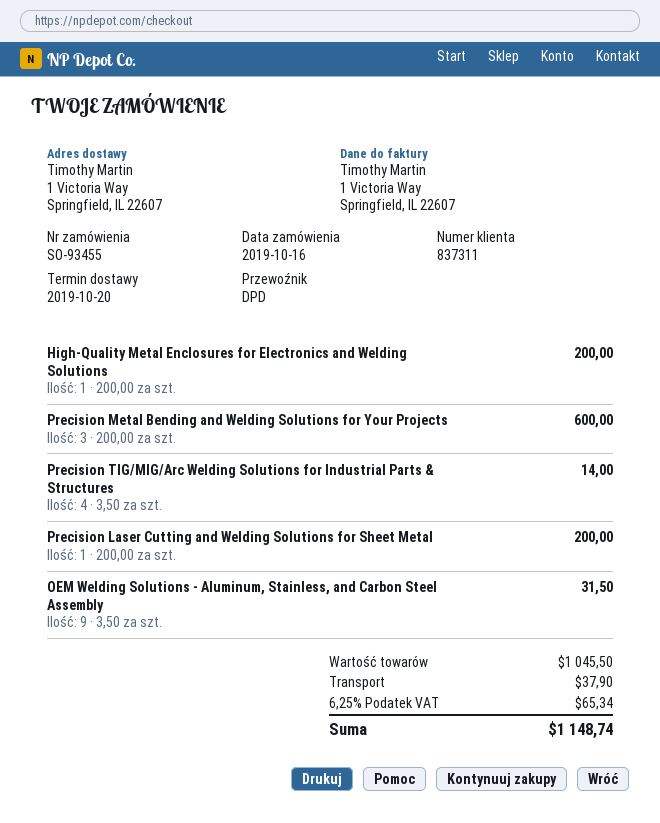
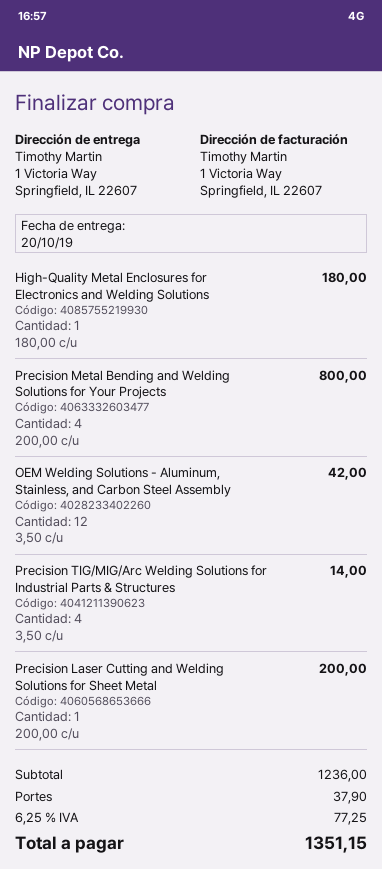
High-Quality Metal Enclosures for Electronics and Welding Solutions: 1 x 200.00 = 200.00 -> 1 x 180.00 = 180.00
Precision Metal Bending and Welding Solutions for Your Projects: 3 x 200.00 = 600.00 -> 4 x 200.00 = 800.00
OEM Welding Solutions - Aluminum, Stainless, and Carbon Steel Assembly: 9 x 3.50 = 31.50 -> 12 x 3.50 = 42.00
subtotal: 1045.50 -> 1236.00
tax: 6.25% = 65.34 -> 6.25% = 77.25
total: 1148.74 -> 1351.15

